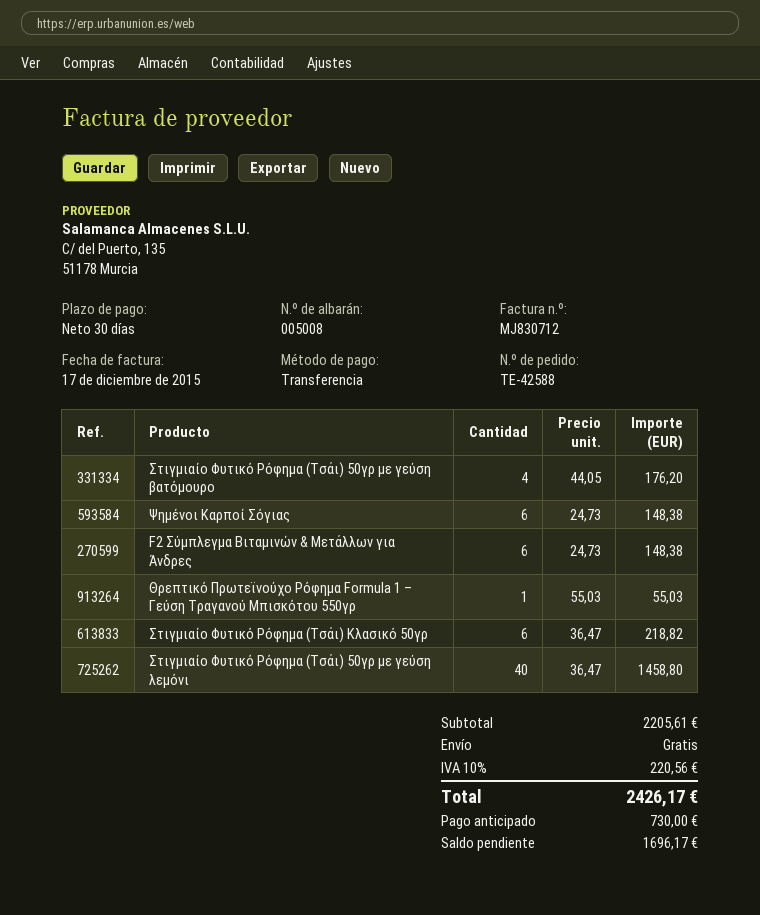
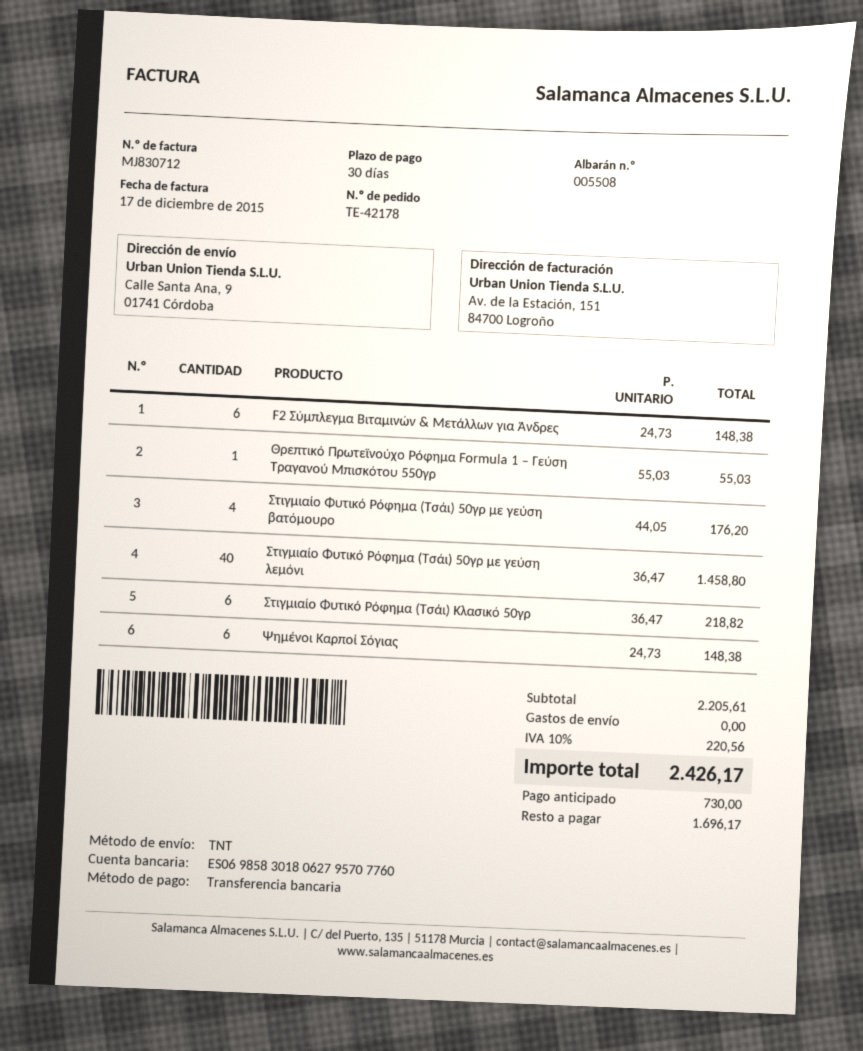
order number: TE-42588 -> TE-42178
delivery note number: 005008 -> 005508

